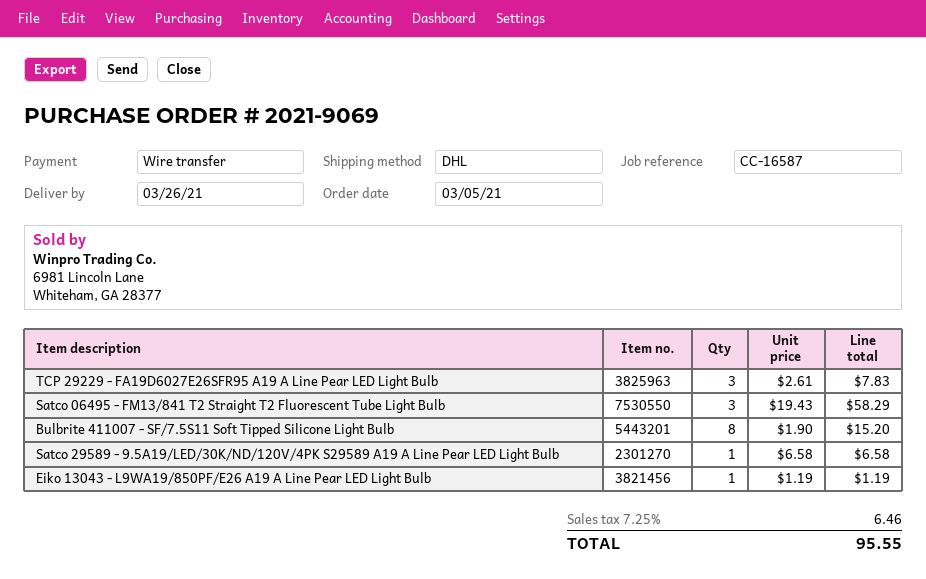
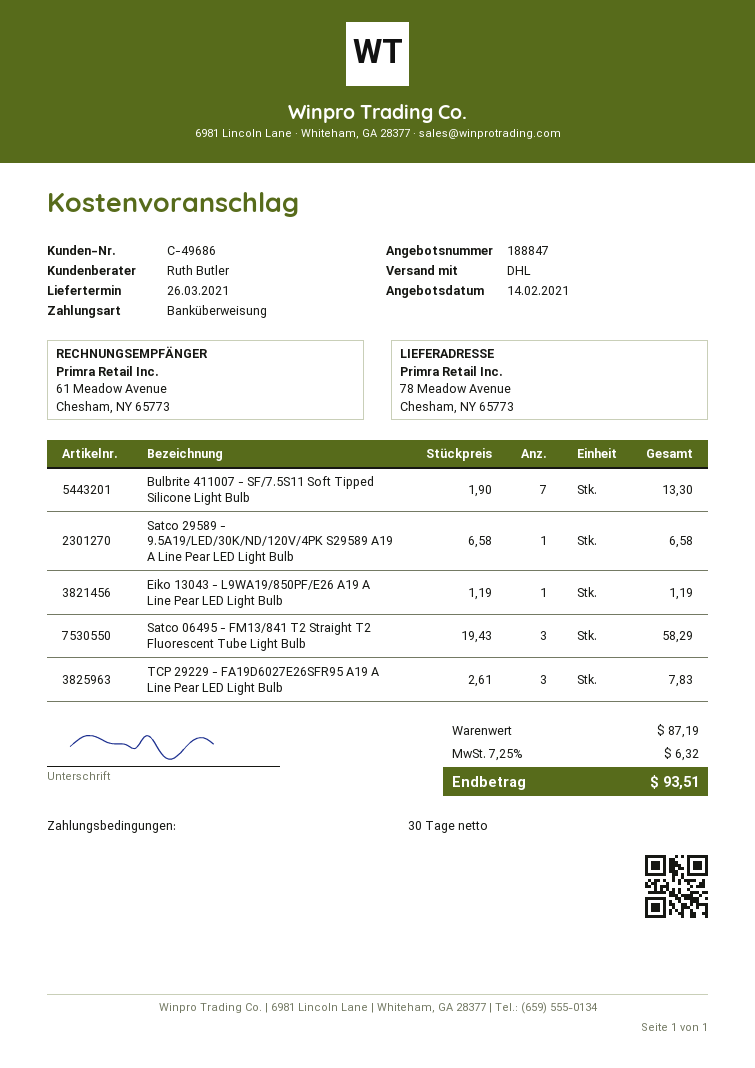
Bulbrite 411007 - SF/7.5S11 Soft Tipped Silicone Light Bulb: 8 x 1.90 = 15.20 -> 7 x 1.90 = 13.30
tax: 7.25% = 6.46 -> 7.25% = 6.32
total: 95.55 -> 93.51

